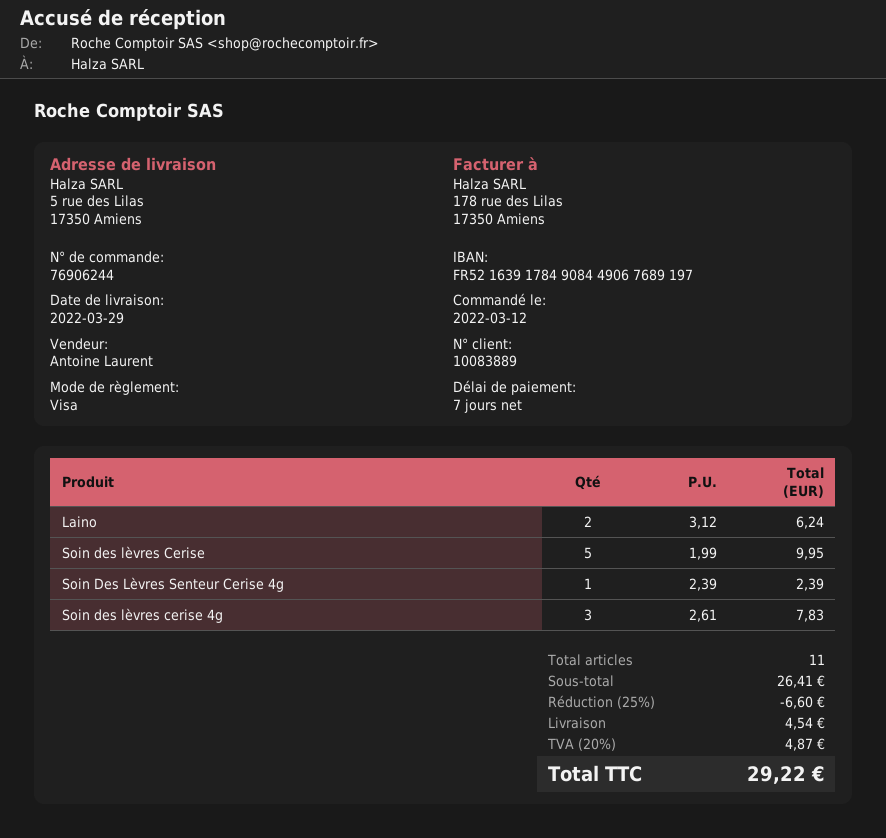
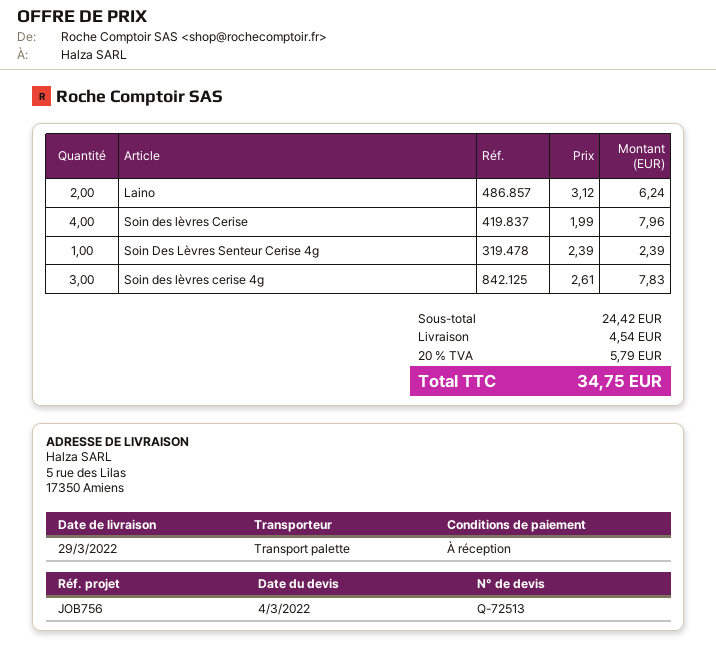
payment terms: 7 days -> on receipt
Soin des lèvres Cerise: 5 x 1.99 = 9.95 -> 4 x 1.99 = 7.96
subtotal: 26.41 -> 24.42
discount: 25% = 6.60 -> none
tax: 20% = 4.87 -> 20% = 5.79
total: 29.22 -> 34.75

